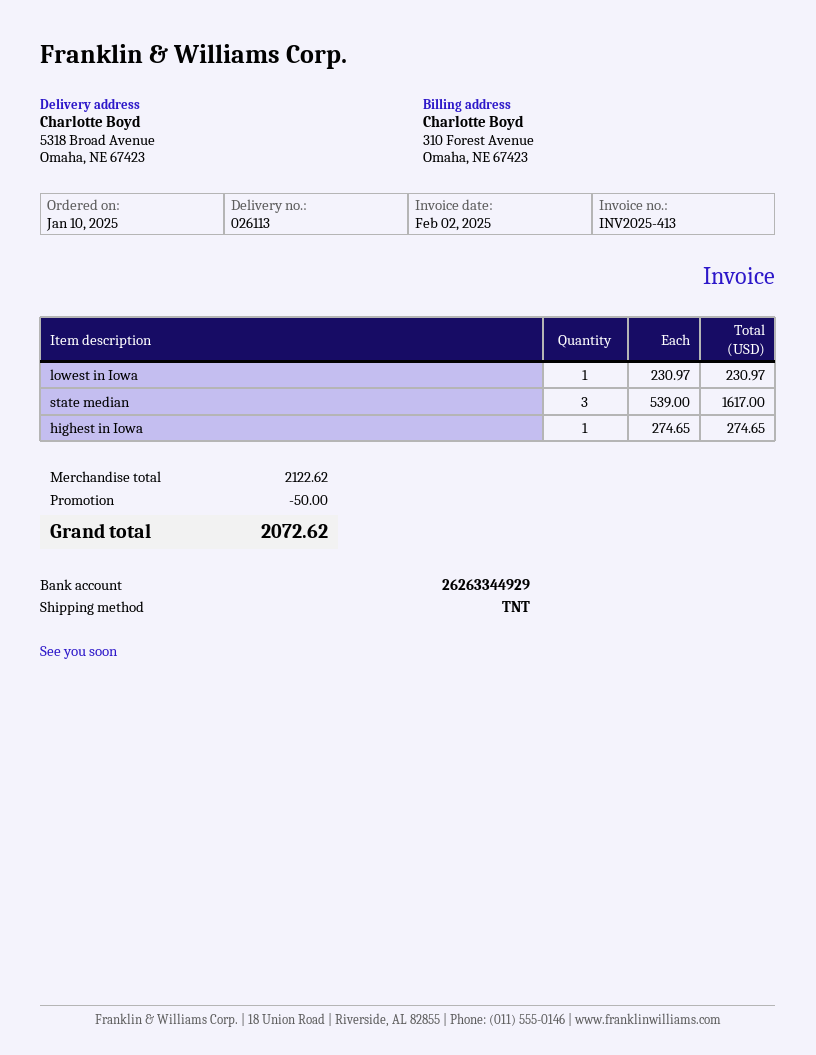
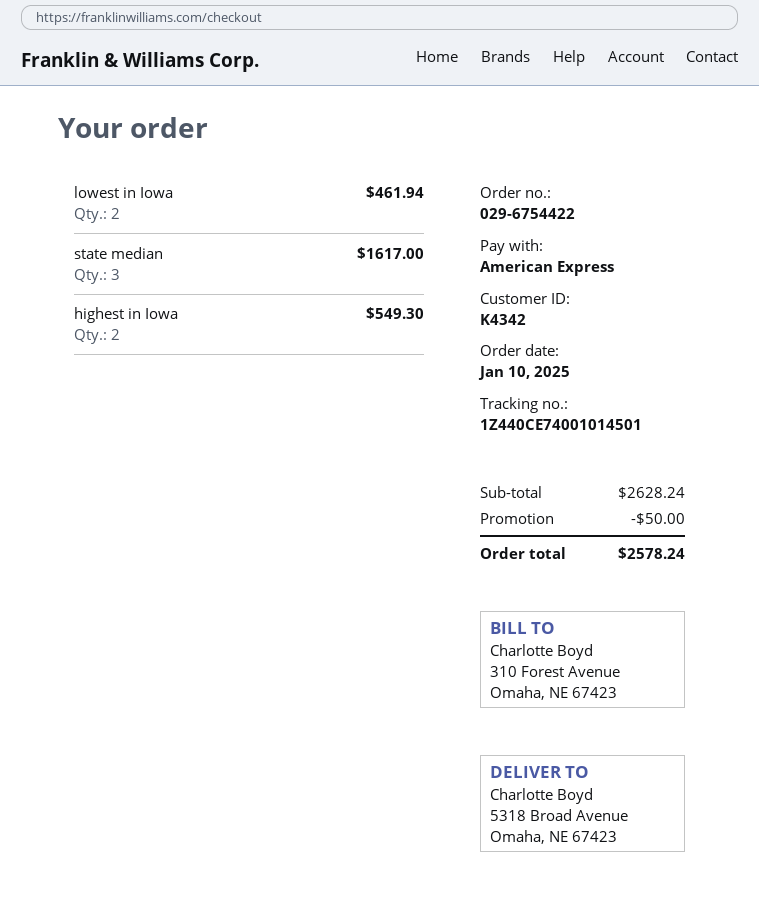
lowest in Iowa: 1 for 230.97 -> 2 for 461.94
highest in Iowa: 1 for 274.65 -> 2 for 549.30
subtotal: 2122.62 -> 2628.24
total: 2072.62 -> 2578.24

